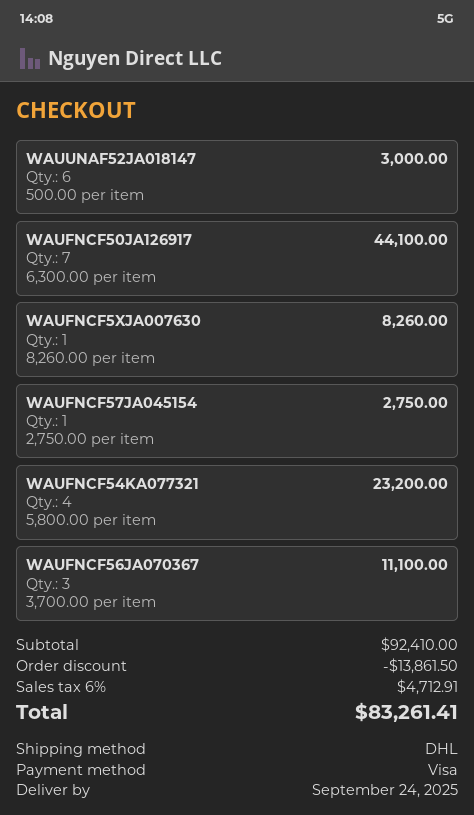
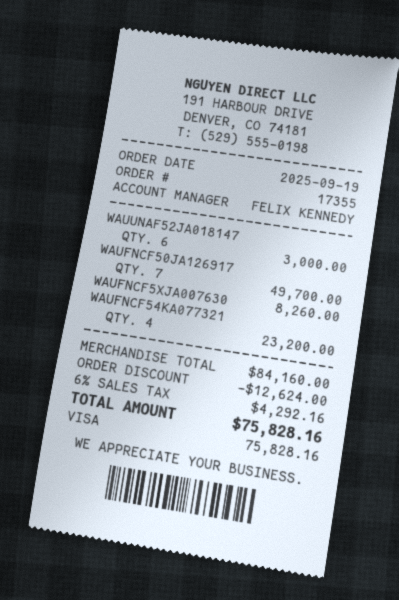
WAUFNCF50JA126917: 7 for 44100.00 -> 7 for 49700.00
WAUFNCF57JA045154: 1 for 2750.00 -> none
WAUFNCF56JA070367: 3 for 11100.00 -> none
subtotal: 92410.00 -> 84160.00
discount: 13861.50 -> 12624.00
tax: 6% = 4712.91 -> 6% = 4292.16
total: 83261.41 -> 75828.16

